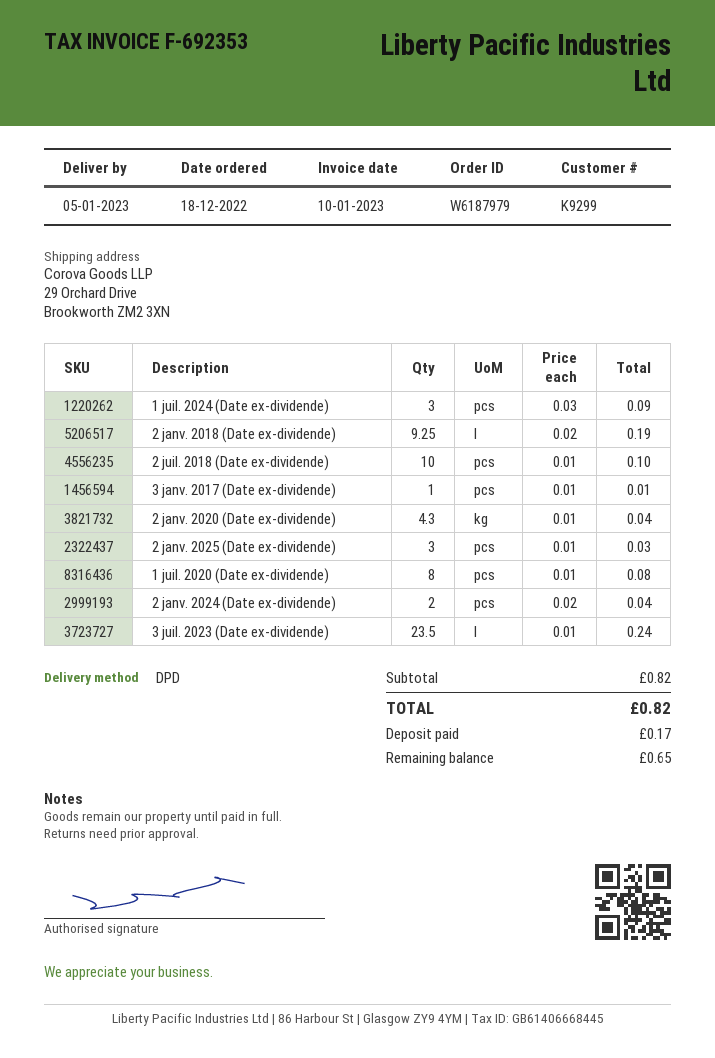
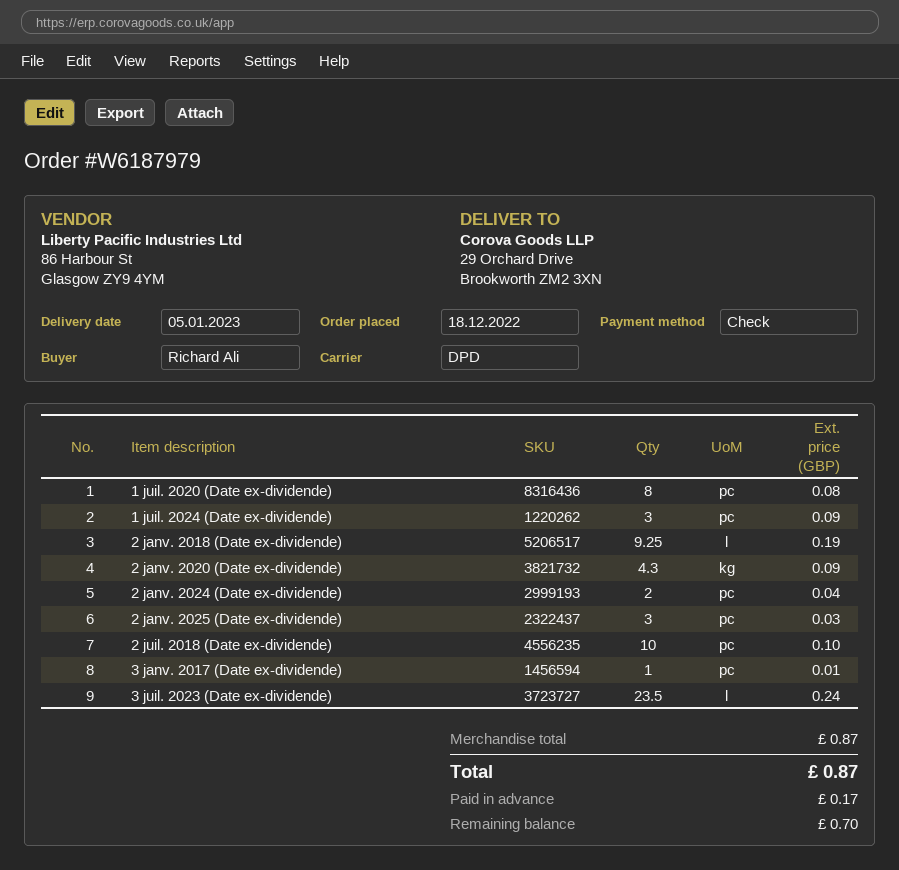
2 janv. 2020 (Date ex-dividende): 4.3 for 0.04 -> 4.3 for 0.09
subtotal: 0.82 -> 0.87
total: 0.82 -> 0.87
balance: 0.65 -> 0.70

